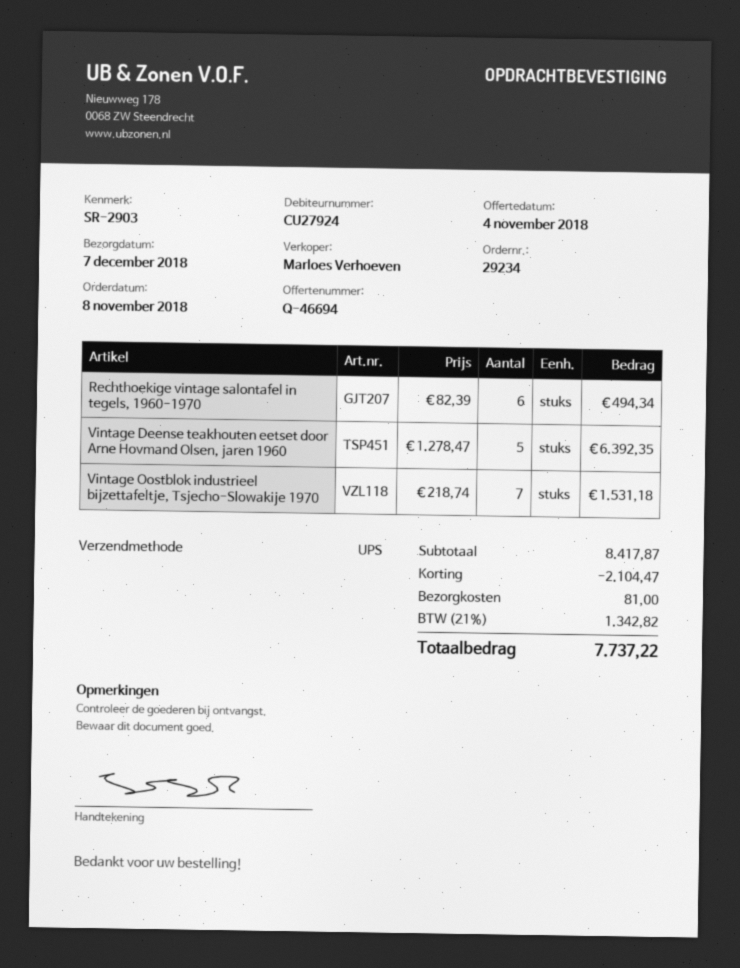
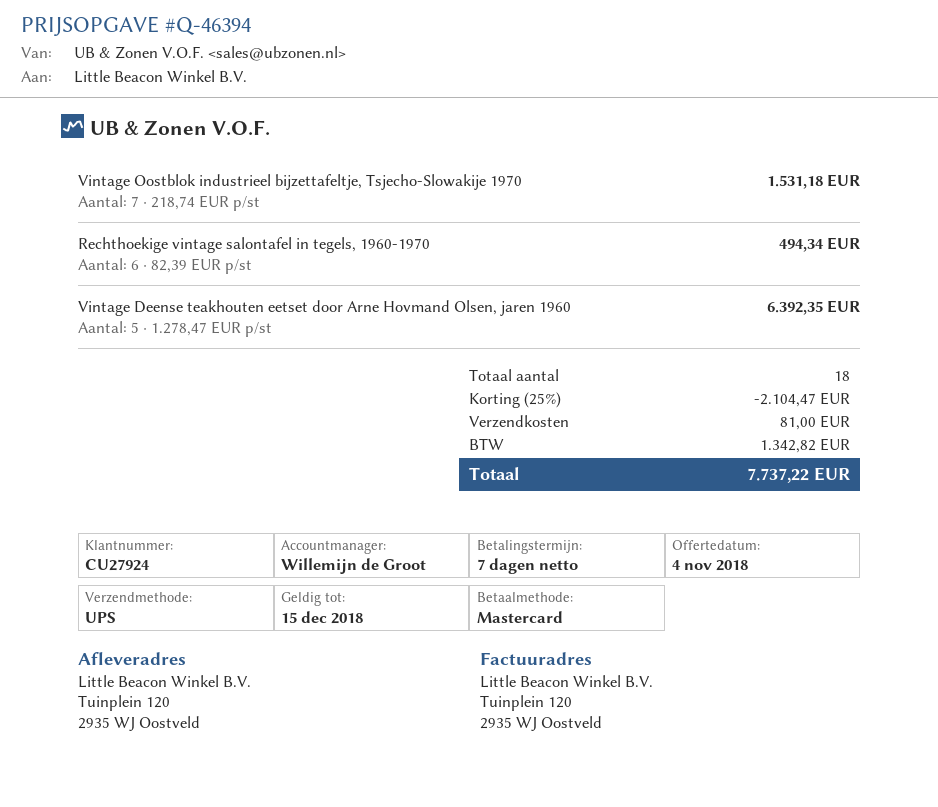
quote number: Q-46694 -> Q-46394
sales rep: Marloes Verhoeven -> Willemijn de Groot

